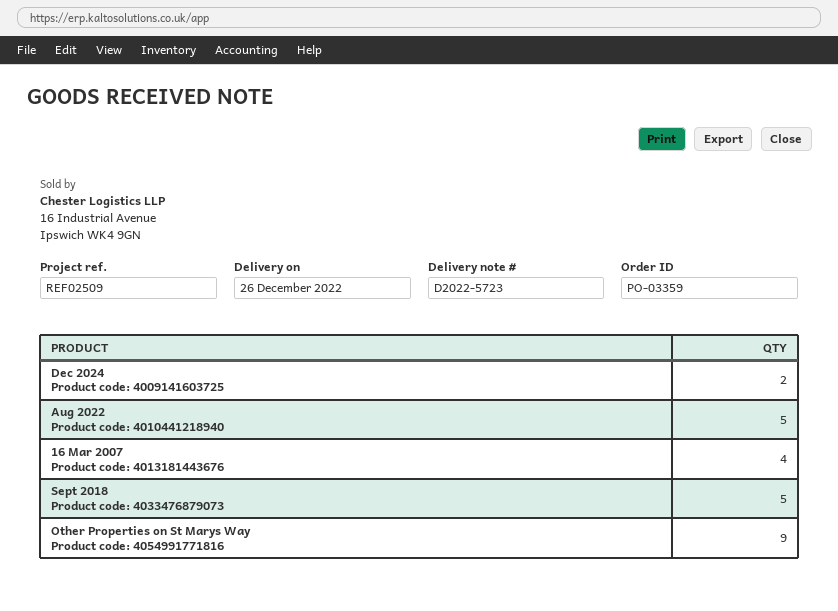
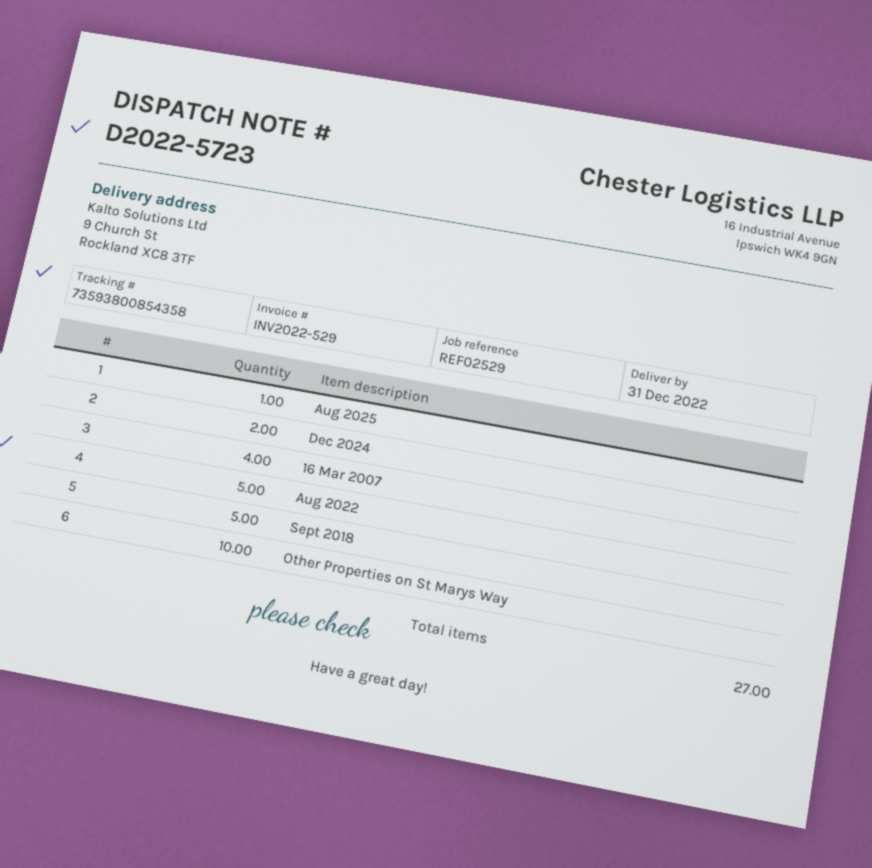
delivery date: 2022-12-26 -> 2022-12-31
reference: REF02509 -> REF02529
Other Properties on St Marys Way: 9 -> 10
Aug 2025: none -> 1

